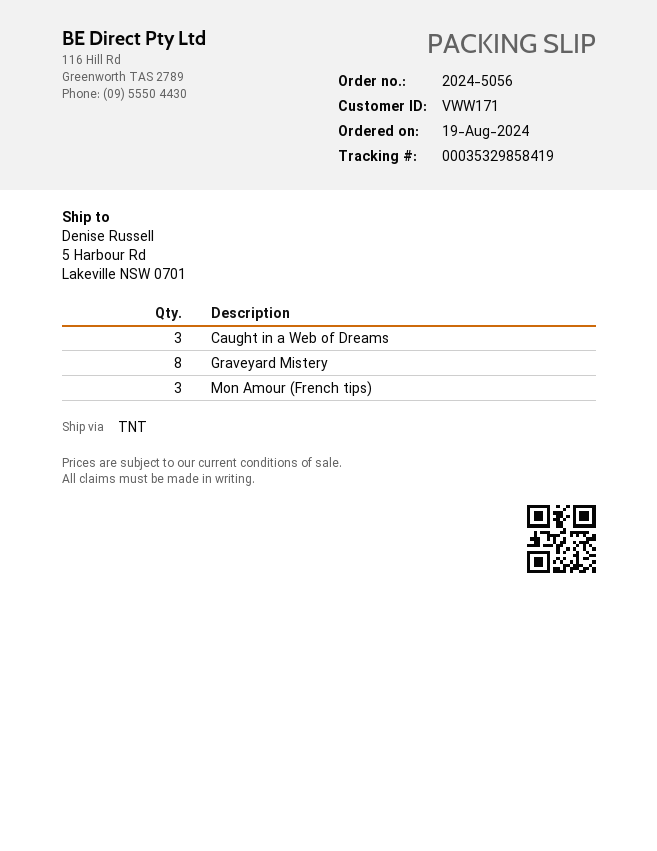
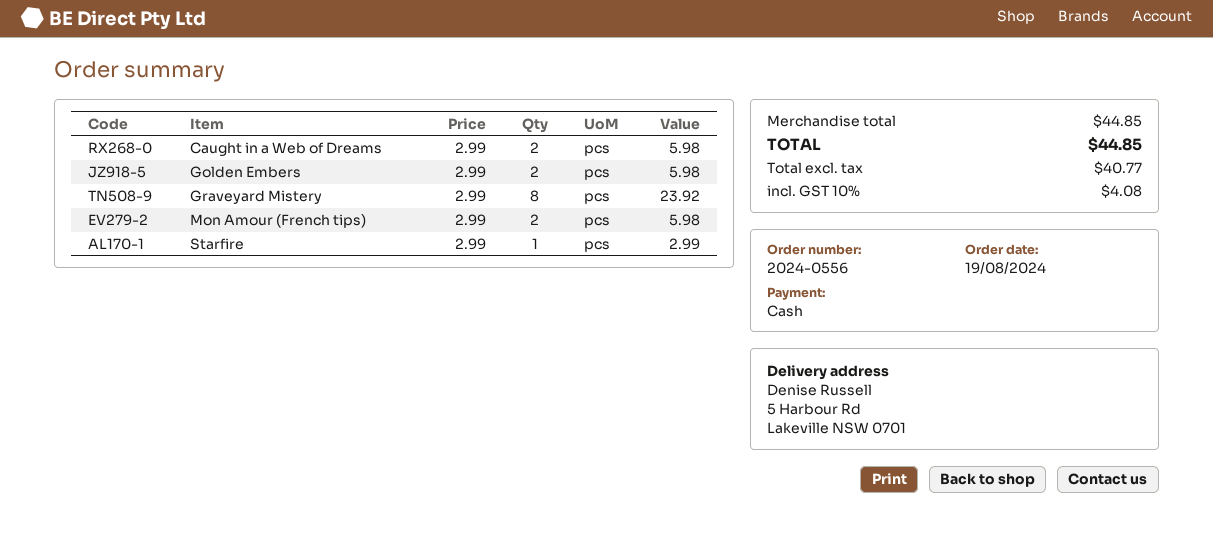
order number: 2024-5056 -> 2024-0556
Caught in a Web of Dreams: 3 -> 2
Mon Amour (French tips): 3 -> 2
Golden Embers: none -> 2
Starfire: none -> 1

